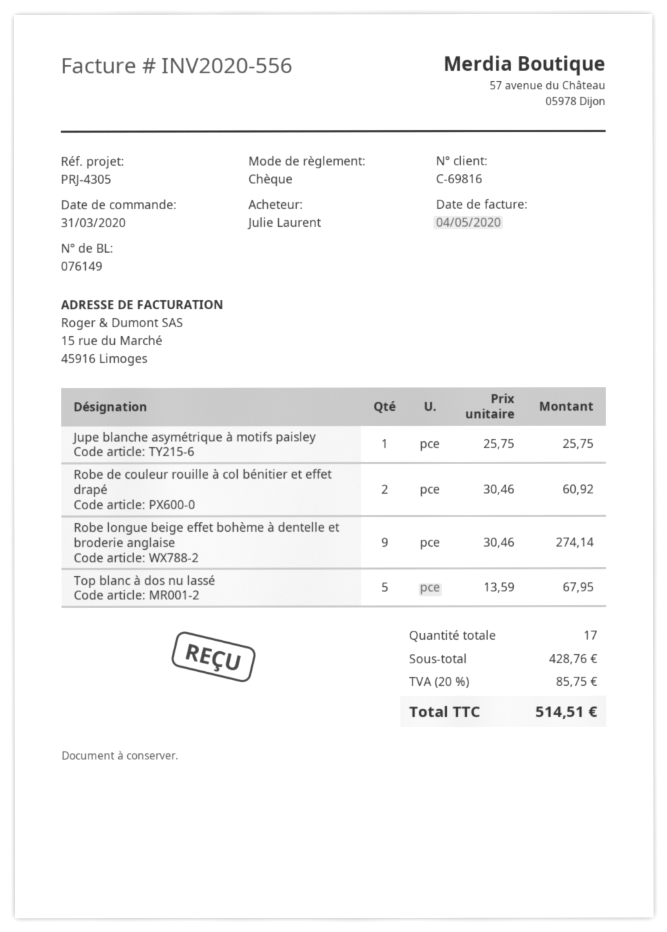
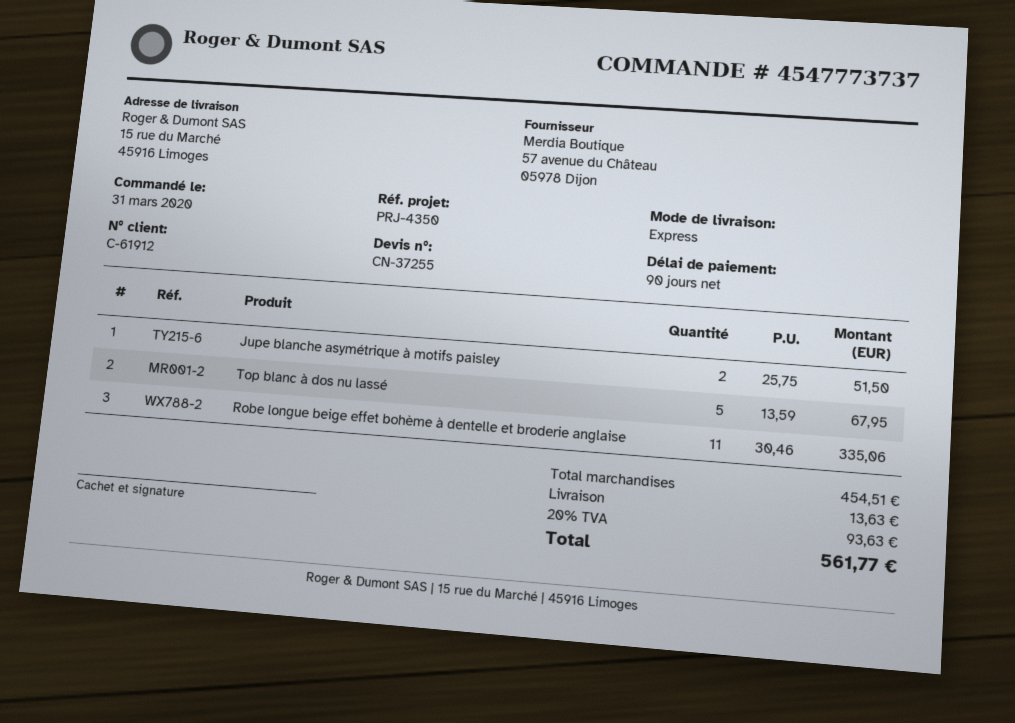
customer number: C-69816 -> C-61912
reference: PRJ-4305 -> PRJ-4350
Jupe blanche asymétrique à motifs paisley: 1 x 25.75 = 25.75 -> 2 x 25.75 = 51.50
Robe de couleur rouille à col bénitier et effet drapé: 2 x 30.46 = 60.92 -> none
Robe longue beige effet bohème à dentelle et broderie anglaise: 9 x 30.46 = 274.14 -> 11 x 30.46 = 335.06
subtotal: 428.76 -> 454.51
shipping: none -> 13.63
tax: 20% = 85.75 -> 20% = 93.63
total: 514.51 -> 561.77

